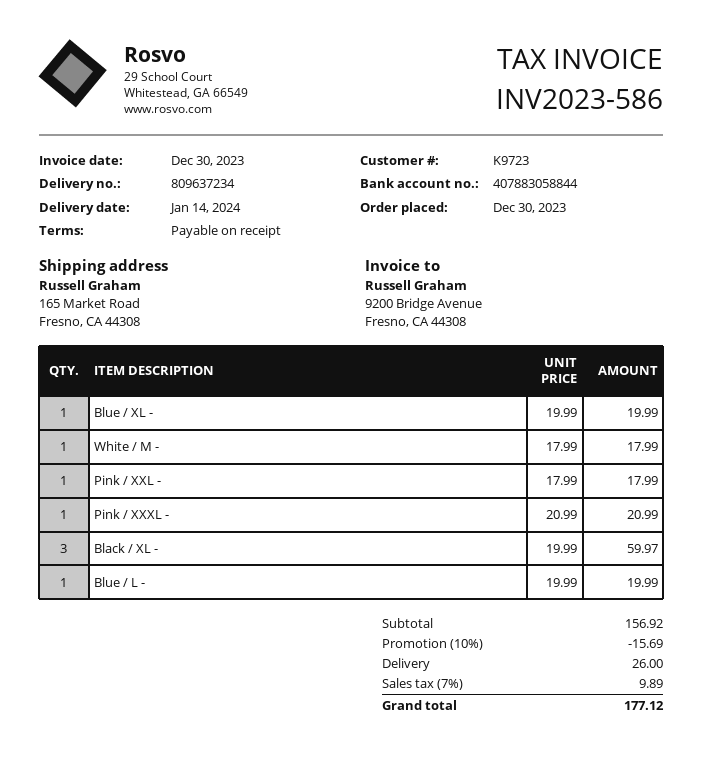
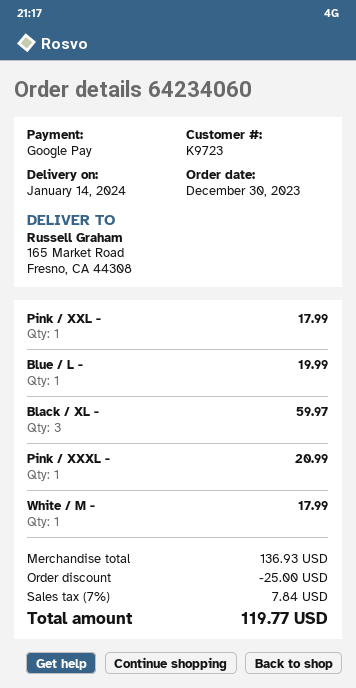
Blue / XL -: 1 for 19.99 -> none
subtotal: 156.92 -> 136.93
discount: 15.69 -> 25.00
shipping: 26.00 -> none
tax: 7% = 9.89 -> 7% = 7.84
total: 177.12 -> 119.77

